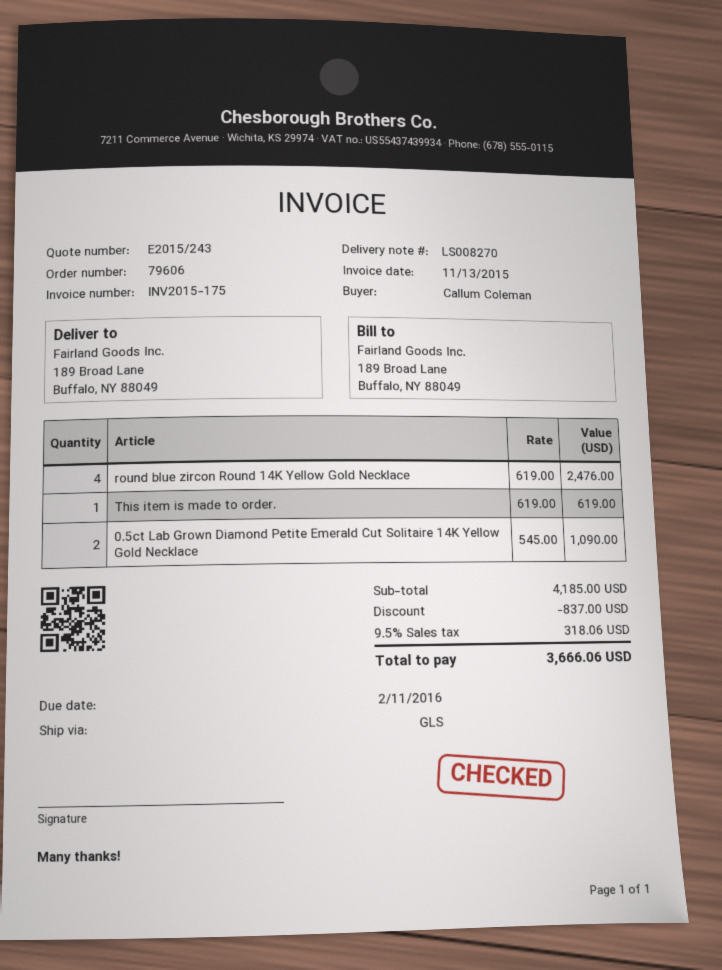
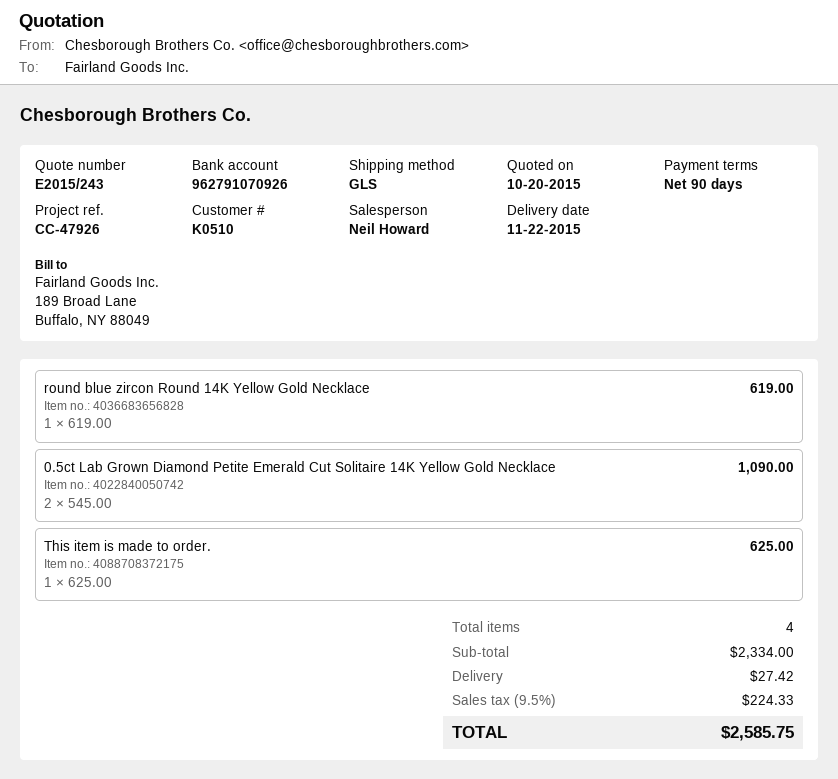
round blue zircon Round 14K Yellow Gold Necklace: 4 x 619.00 = 2476.00 -> 1 x 619.00 = 619.00
This item is made to order.: 1 x 619.00 = 619.00 -> 1 x 625.00 = 625.00
subtotal: 4185.00 -> 2334.00
discount: 837.00 -> none
shipping: none -> 27.42
tax: 9.5% = 318.06 -> 9.5% = 224.33
total: 3666.06 -> 2585.75

